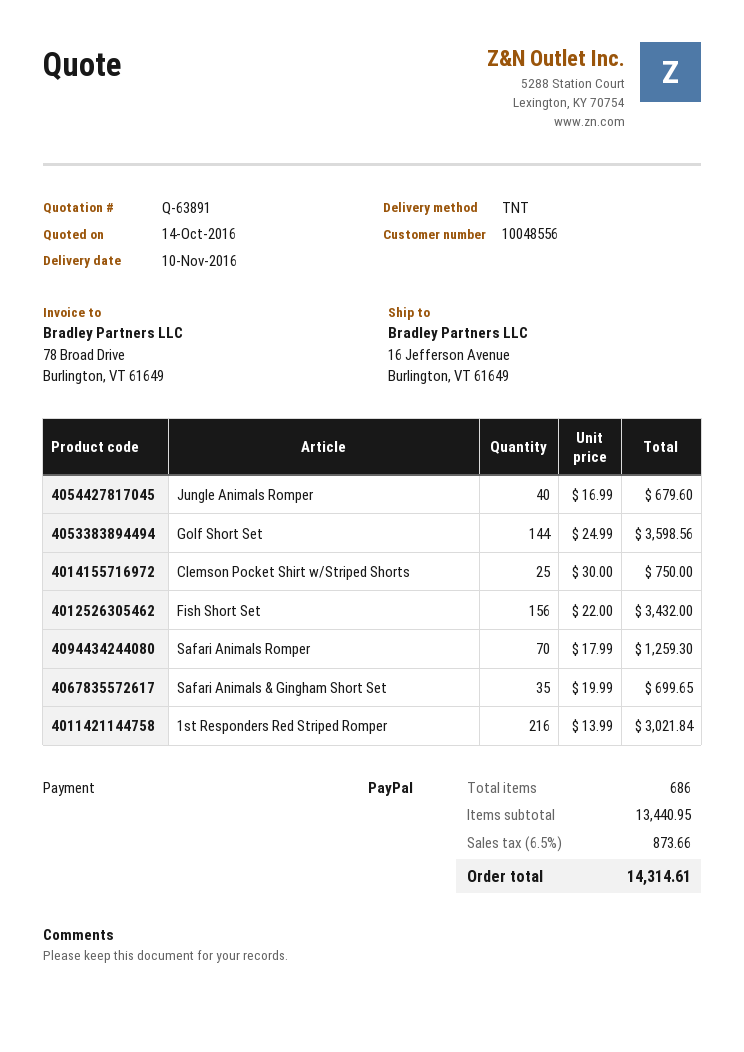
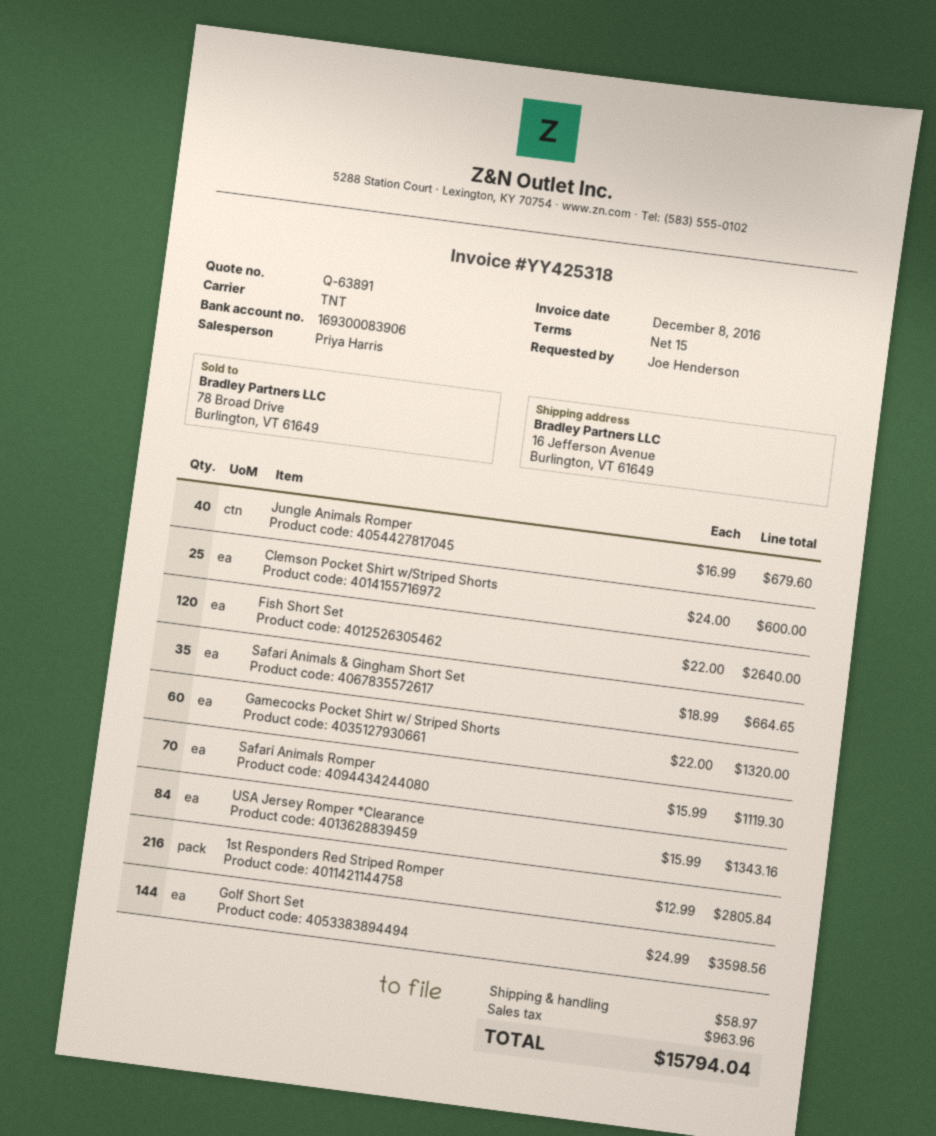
Clemson Pocket Shirt w/Striped Shorts: 25 x 30.00 = 750.00 -> 25 x 24.00 = 600.00
Fish Short Set: 156 x 22.00 = 3432.00 -> 120 x 22.00 = 2640.00
Safari Animals Romper: 70 x 17.99 = 1259.30 -> 70 x 15.99 = 1119.30
Safari Animals & Gingham Short Set: 35 x 19.99 = 699.65 -> 35 x 18.99 = 664.65
1st Responders Red Striped Romper: 216 x 13.99 = 3021.84 -> 216 x 12.99 = 2805.84
Gamecocks Pocket Shirt w/ Striped Shorts: none -> 60 x 22.00 = 1320.00
USA Jersey Romper *Clearance: none -> 84 x 15.99 = 1343.16
shipping: none -> 58.97
tax: 873.66 -> 963.96
total: 14314.61 -> 15794.04

